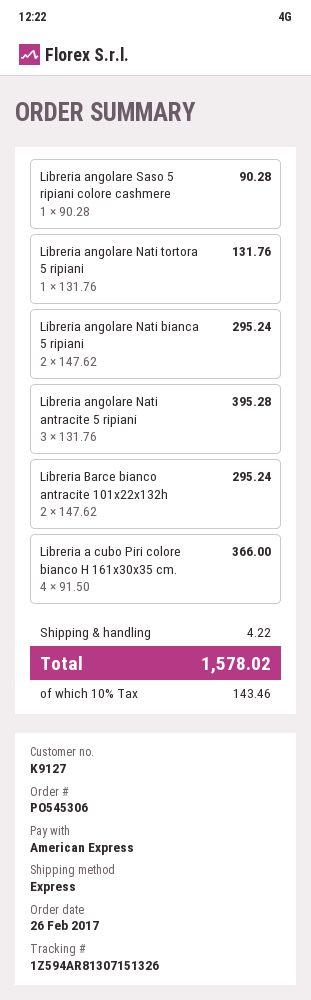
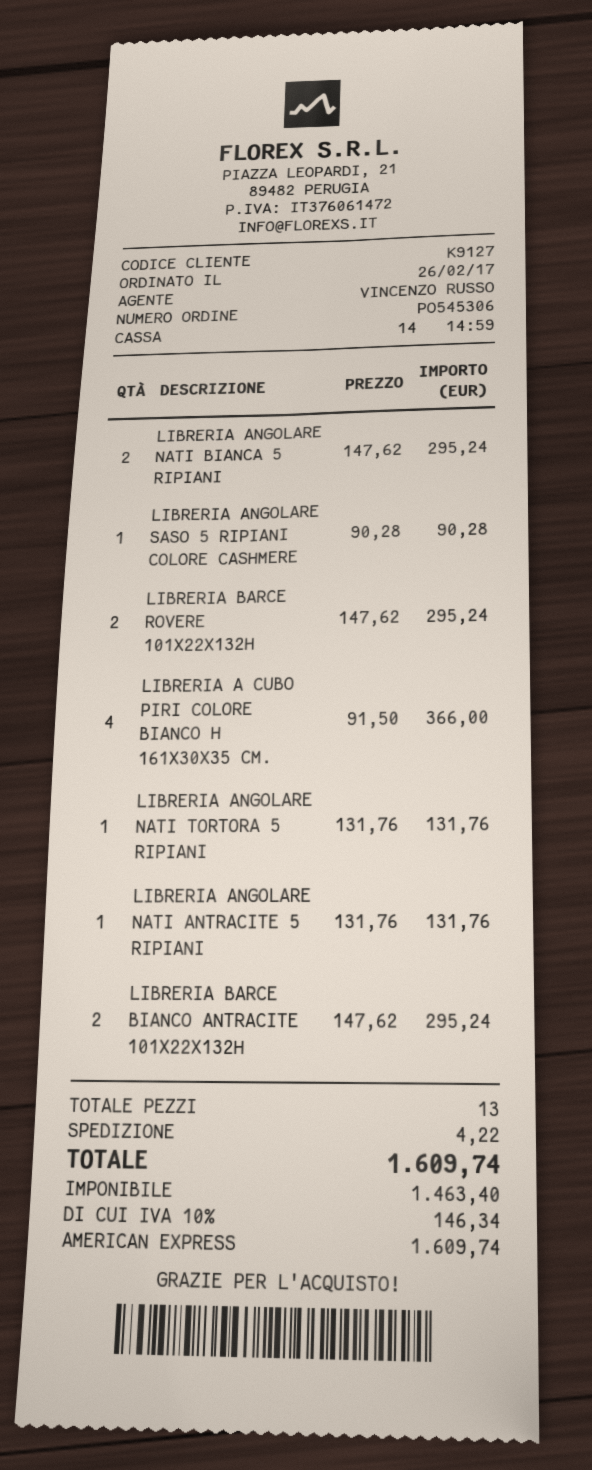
Libreria angolare Nati antracite 5 ripiani: 3 x 131.76 = 395.28 -> 1 x 131.76 = 131.76
LIBRERIA BARCE ROVERE 101X22X132H: none -> 2 x 147.62 = 295.24
tax: 10% = 143.46 -> 10% = 146.34
total: 1578.02 -> 1609.74

